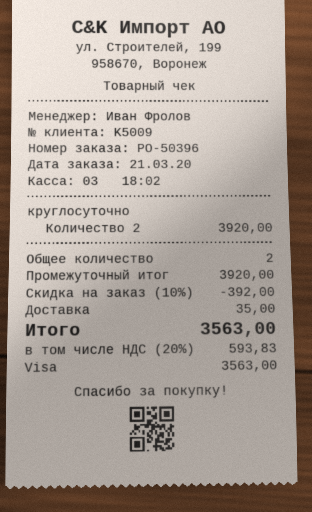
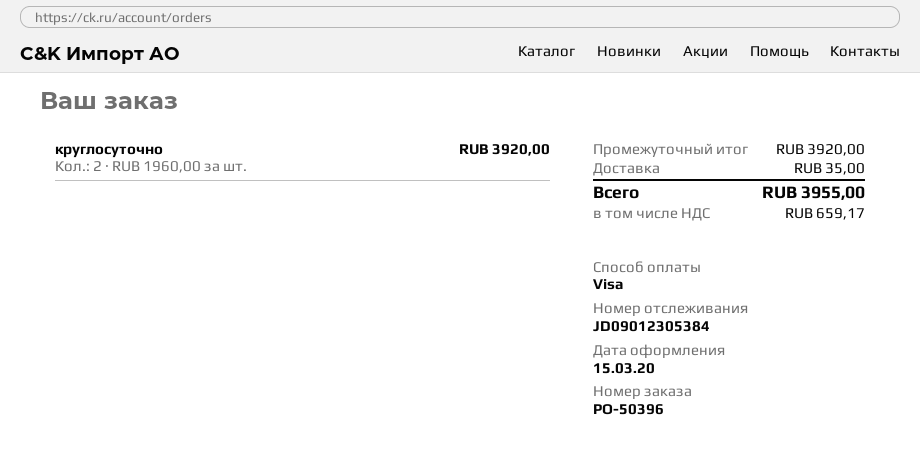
order date: 2020-03-21 -> 2020-03-15
discount: 10% = 392.00 -> none
tax: 593.83 -> 659.17
total: 3563.00 -> 3955.00

